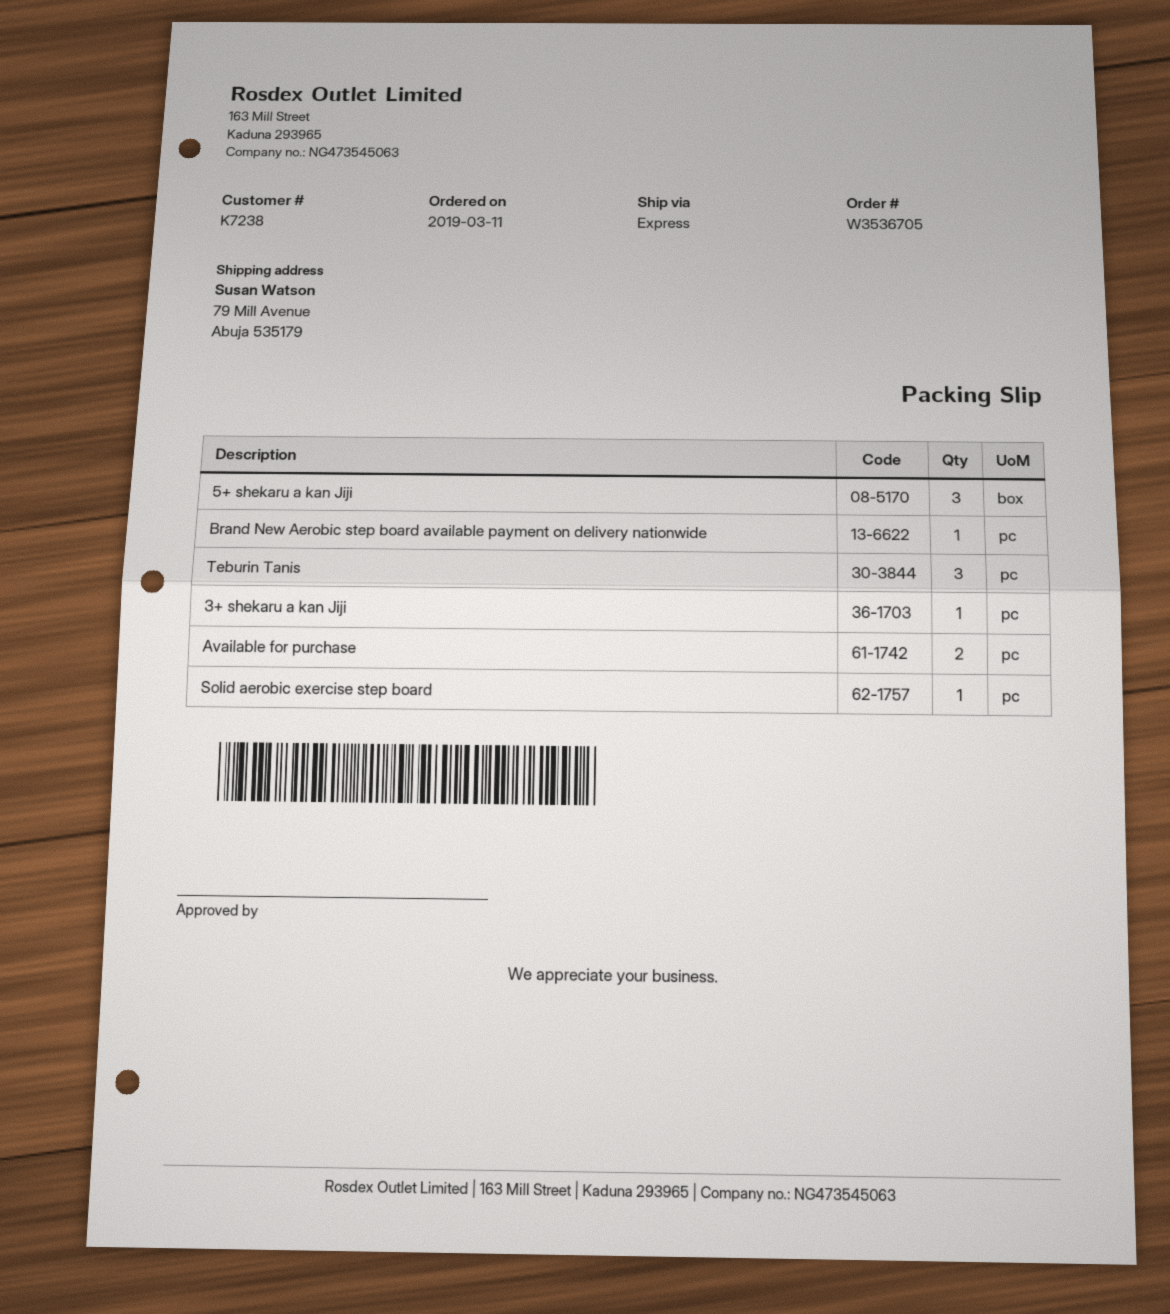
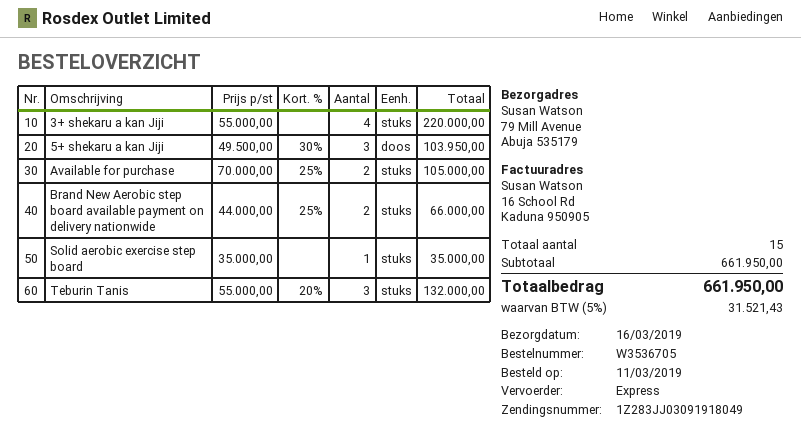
Brand New Aerobic step board available payment on delivery nationwide: 1 -> 2
3+ shekaru a kan Jiji: 1 -> 4

